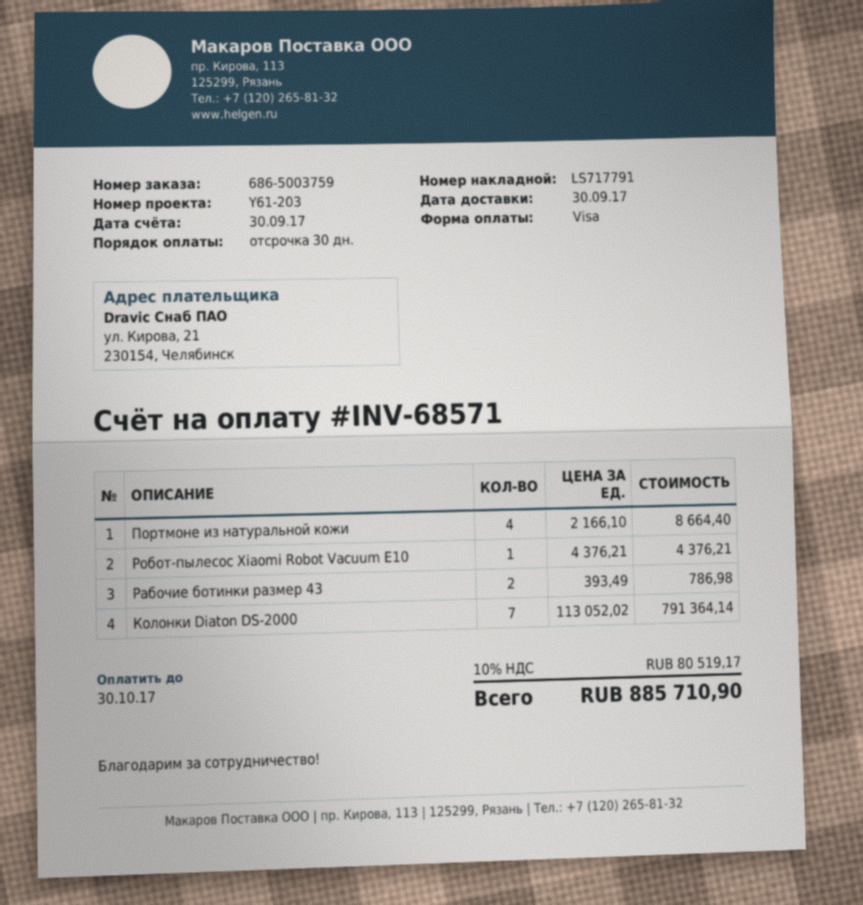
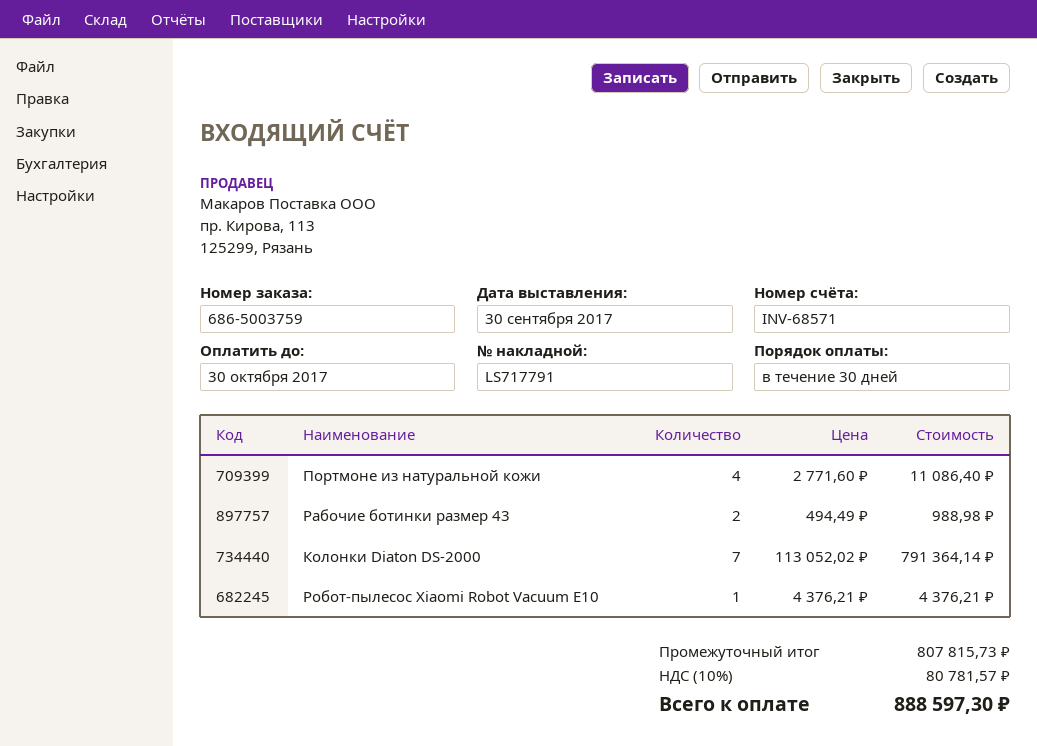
Портмоне из натуральной кожи: 4 x 2166.10 = 8664.40 -> 4 x 2771.60 = 11086.40
Рабочие ботинки размер 43: 2 x 393.49 = 786.98 -> 2 x 494.49 = 988.98
tax: 10% = 80519.17 -> 10% = 80781.57
total: 885710.90 -> 888597.30

